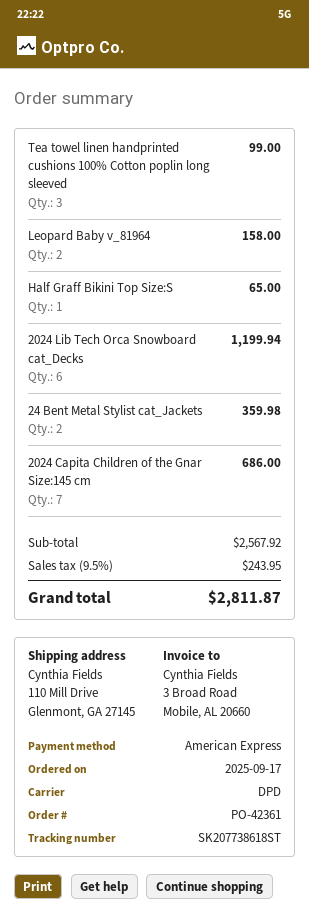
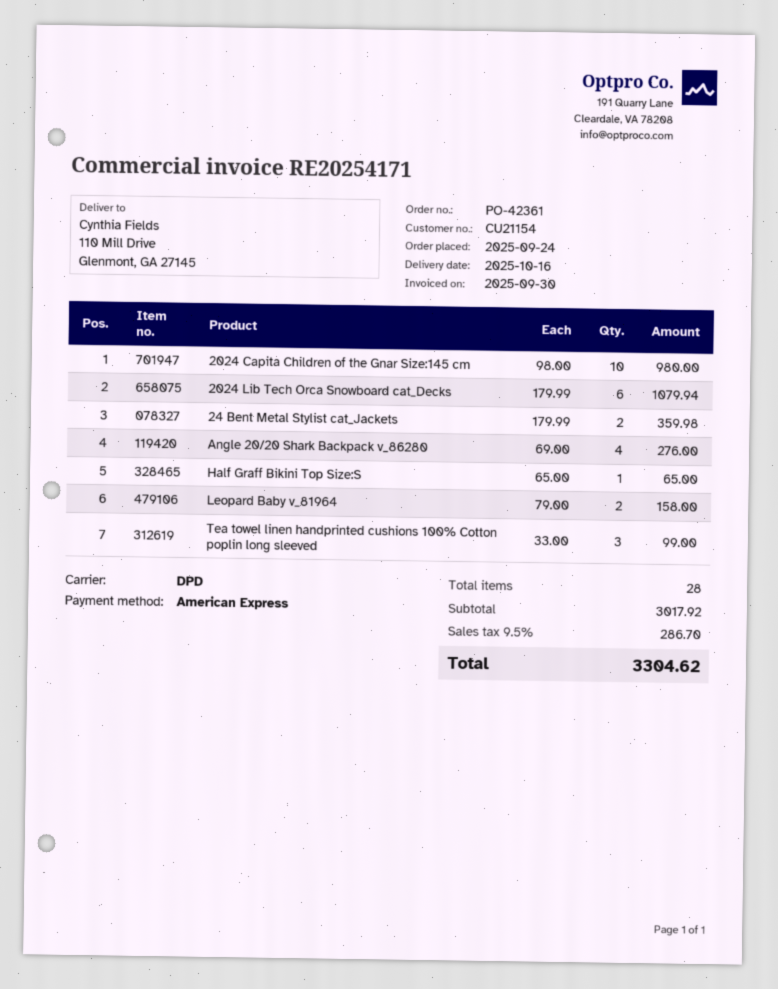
order date: 2025-09-17 -> 2025-09-24
2024 Lib Tech Orca Snowboard cat_Decks: 6 for 1199.94 -> 6 for 1079.94
2024 Capita Children of the Gnar Size:145 cm: 7 for 686.00 -> 10 for 980.00
Angle 20/20 Shark Backpack v_86280: none -> 4 for 276.00
subtotal: 2567.92 -> 3017.92
tax: 9.5% = 243.95 -> 9.5% = 286.70
total: 2811.87 -> 3304.62

